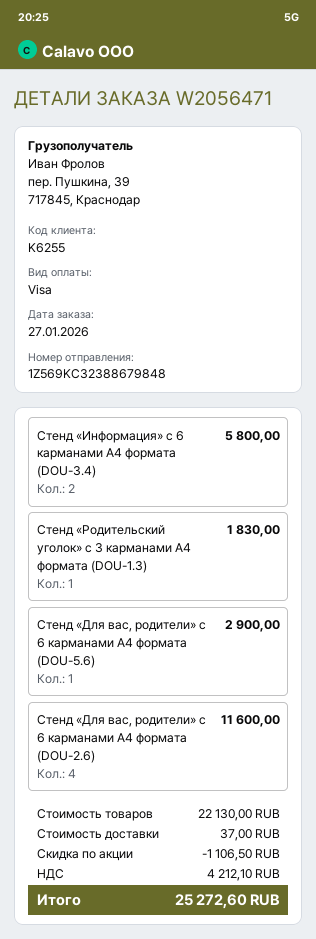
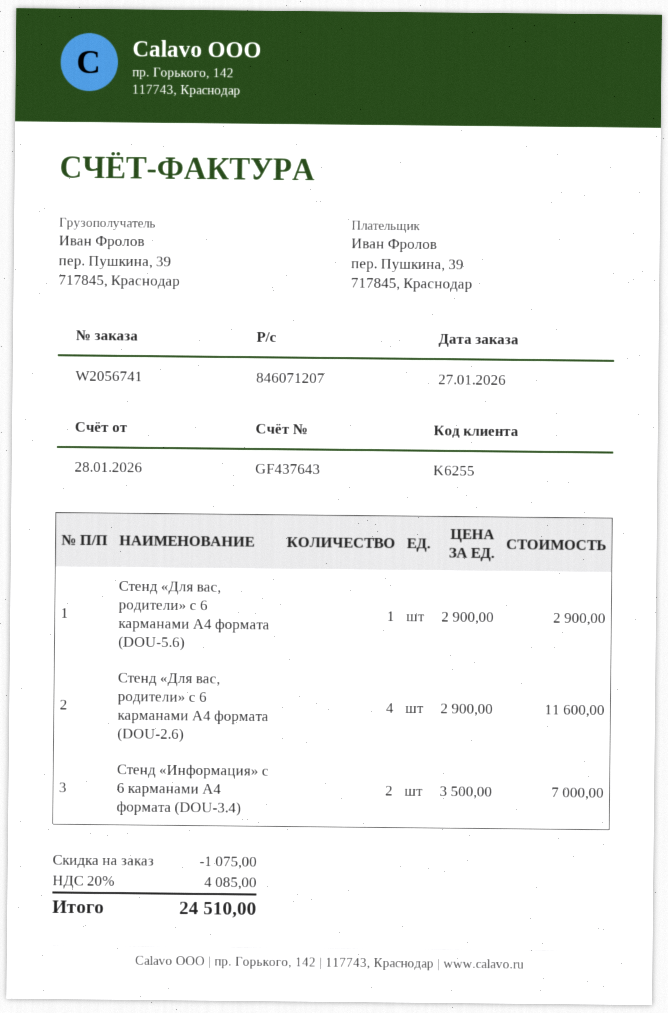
order number: W2056471 -> W2056741
Стенд «Информация» с 6 карманами А4 формата (DOU-3.4): 2 for 5800.00 -> 2 for 7000.00
Стенд «Родительский уголок» с 3 карманами А4 формата (DOU-1.3): 1 for 1830.00 -> none
discount: 1106.50 -> 1075.00
shipping: 37.00 -> none
tax: 4212.10 -> 4085.00
total: 25272.60 -> 24510.00

